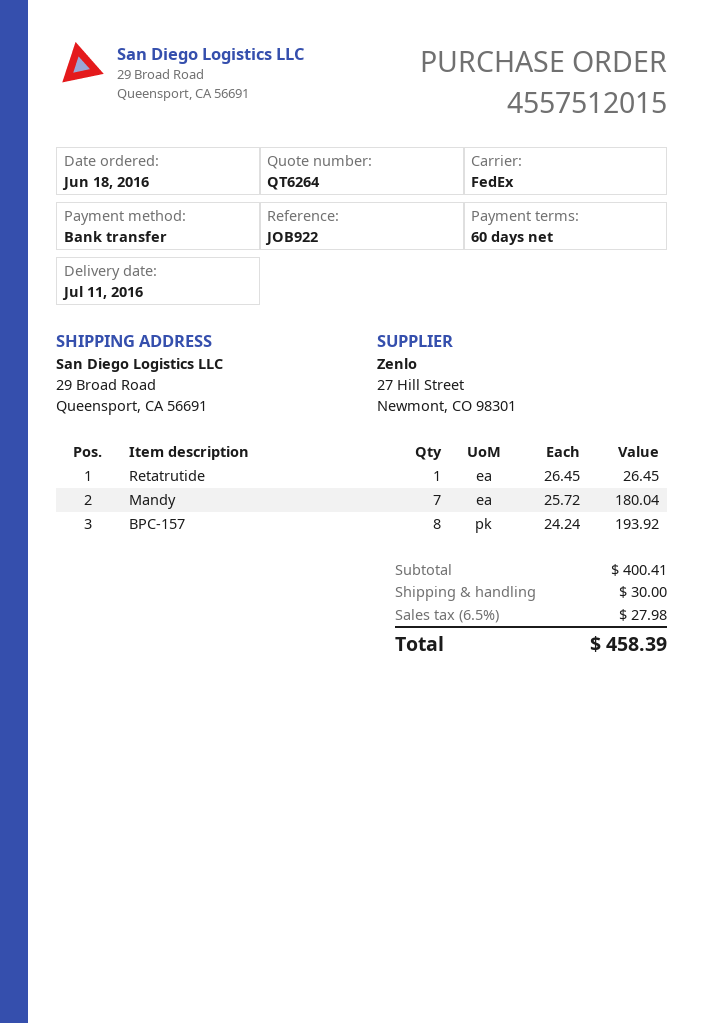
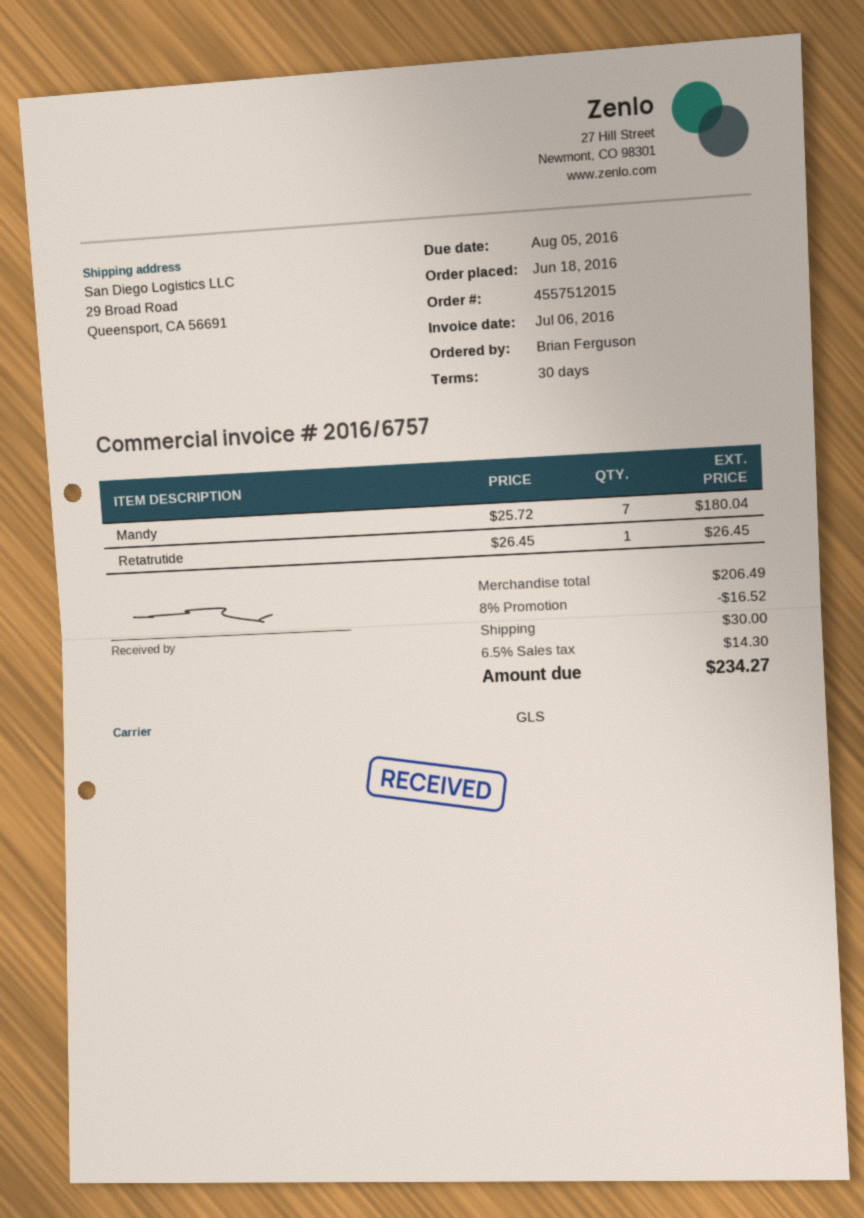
payment terms: 60 days -> 30 days
shipping method: FedEx -> GLS
BPC-157: 8 x 24.24 = 193.92 -> none
subtotal: 400.41 -> 206.49
discount: none -> 8% = 16.52
tax: 6.5% = 27.98 -> 6.5% = 14.30
total: 458.39 -> 234.27

